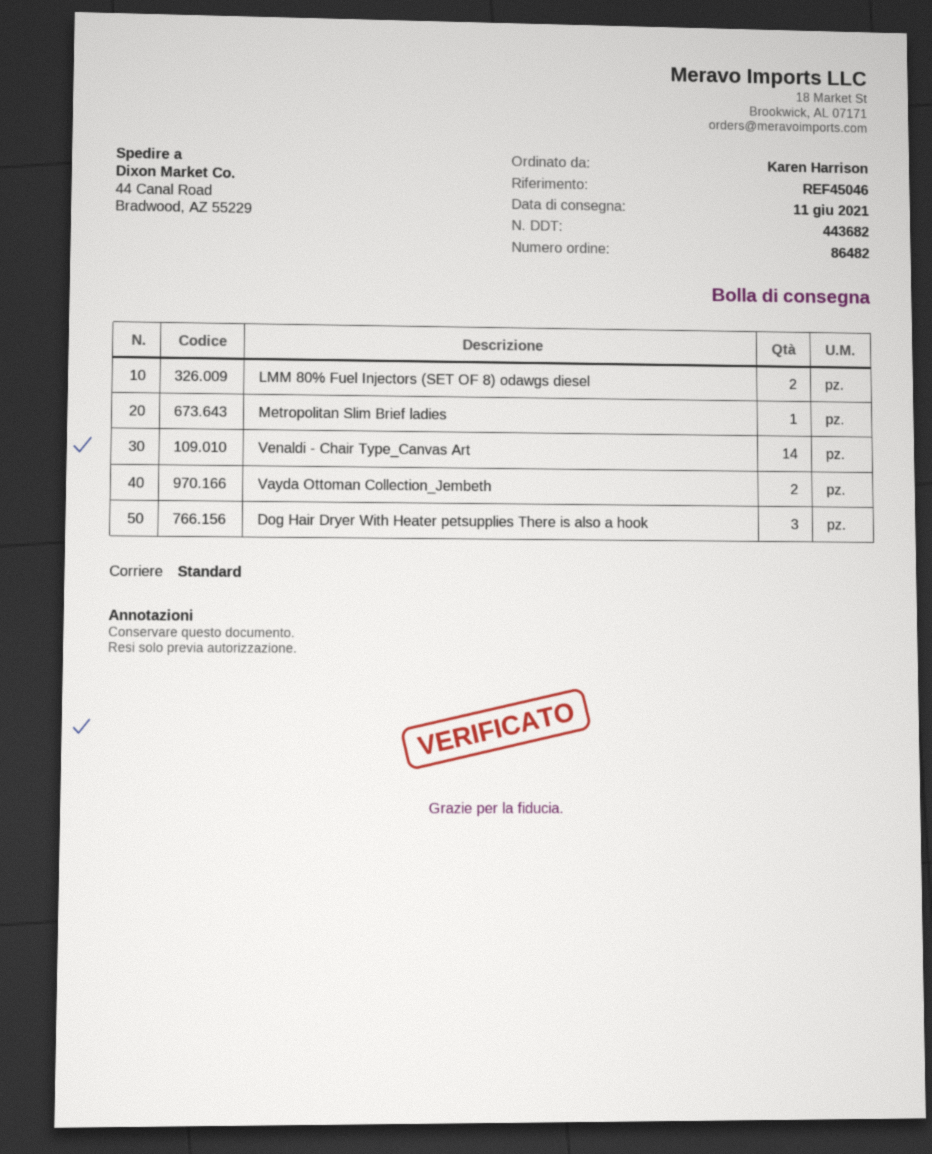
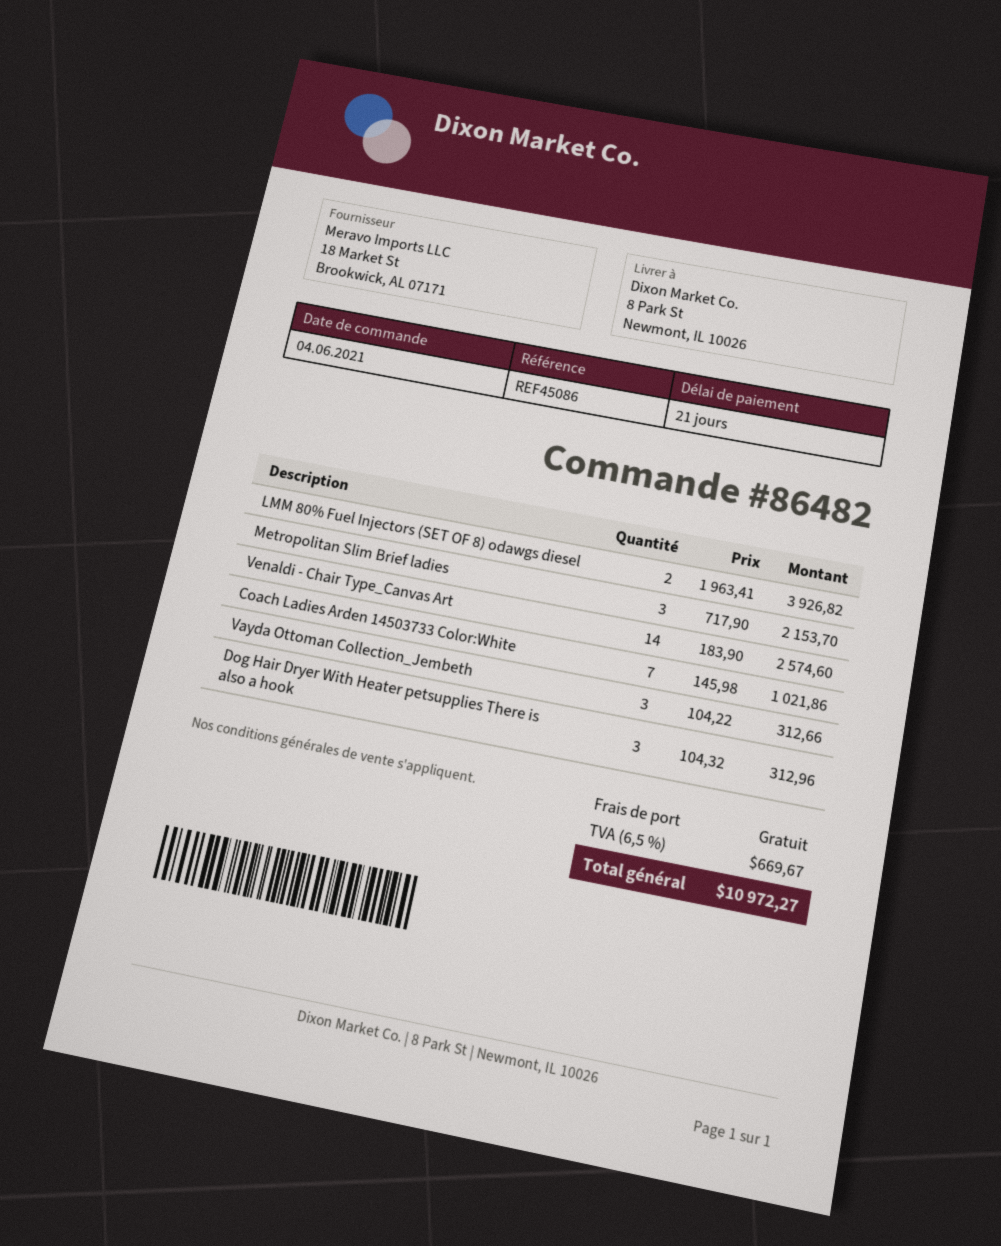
reference: REF45046 -> REF45086
ship to: 44 Canal Road, Bradwood, AZ 55229 -> 8 Park St, Newmont, IL 10026
Metropolitan Slim Brief ladies: 1 -> 3
Vayda Ottoman Collection_Jembeth: 2 -> 3
Coach Ladies Arden 14503733 Color:White: none -> 7

